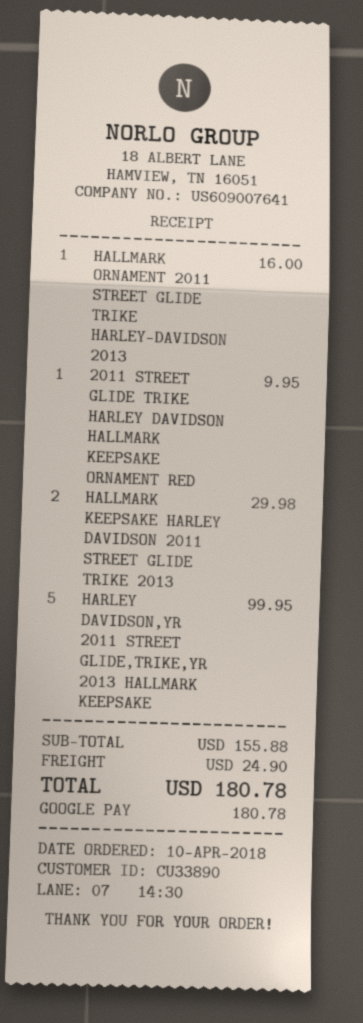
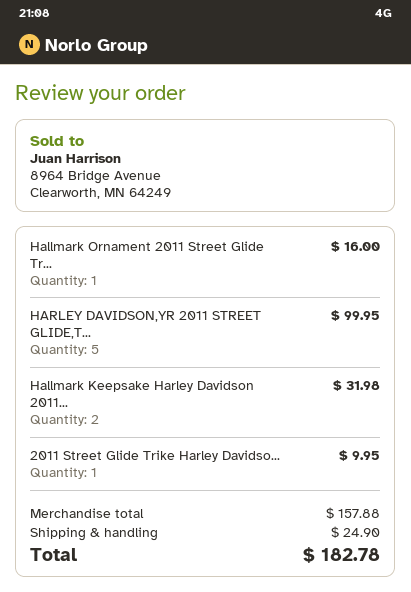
HALLMARK KEEPSAKE HARLEY DAVIDSON 2011 STREET GLIDE TRIKE 2013: 2 for 29.98 -> 2 for 31.98
subtotal: 155.88 -> 157.88
total: 180.78 -> 182.78

